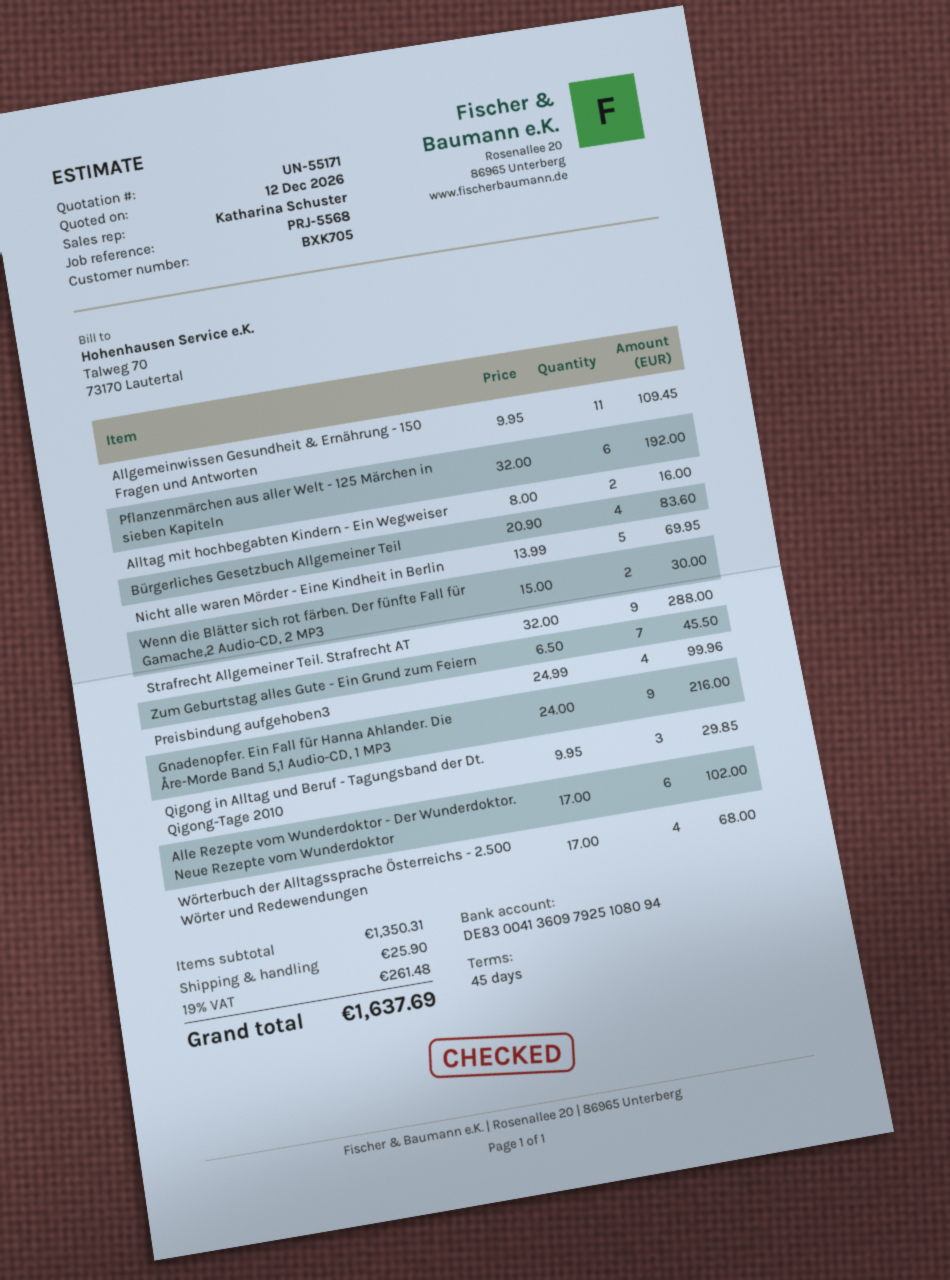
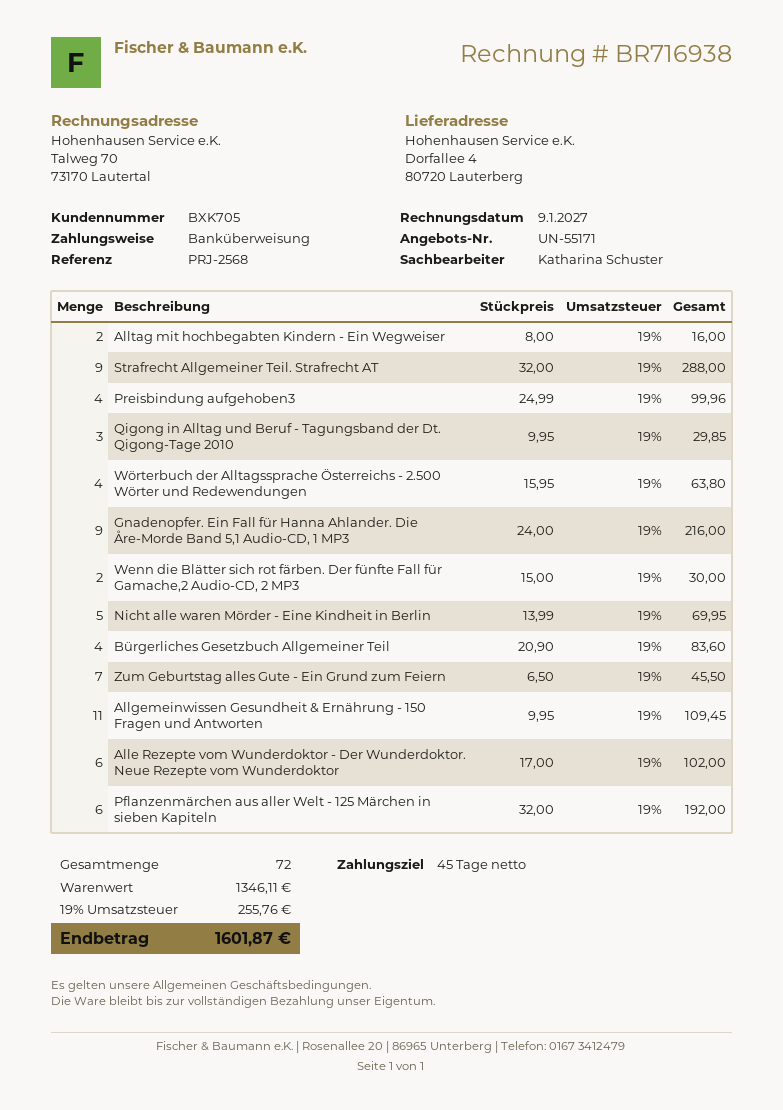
reference: PRJ-5568 -> PRJ-2568
Wörterbuch der Alltagssprache Österreichs - 2.500 Wörter und Redewendungen: 4 x 17.00 = 68.00 -> 4 x 15.95 = 63.80
subtotal: 1350.31 -> 1346.11
shipping: 25.90 -> none
tax: 19% = 261.48 -> 19% = 255.76
total: 1637.69 -> 1601.87

